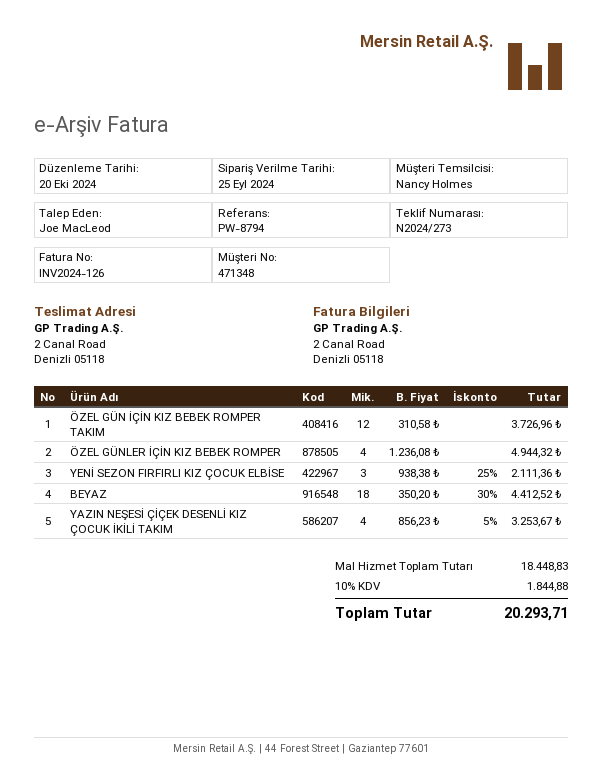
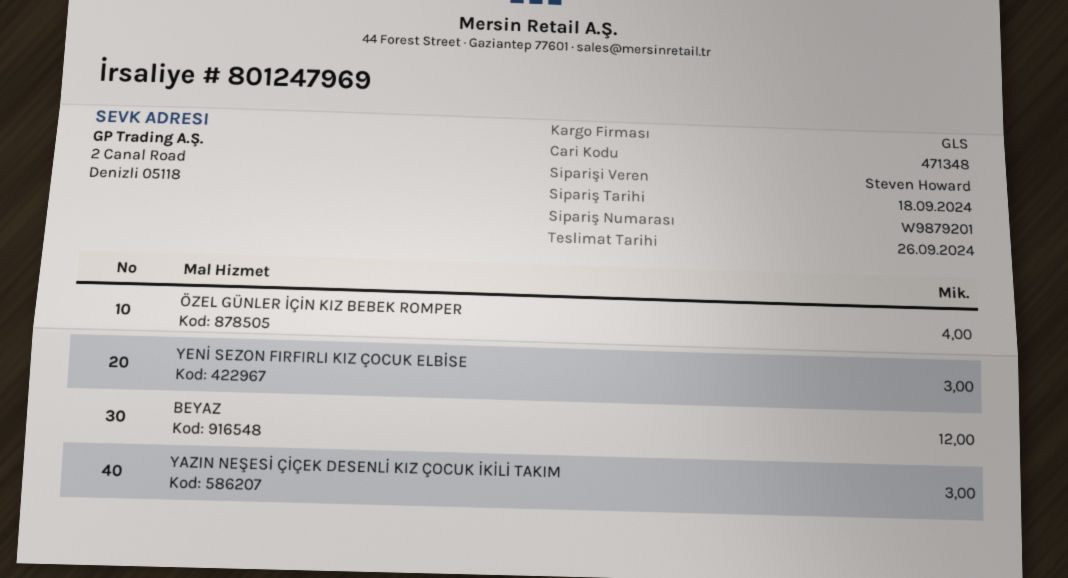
order date: 2024-09-25 -> 2024-09-18
ordered by: Joe MacLeod -> Steven Howard
ÖZEL GÜN İÇİN KIZ BEBEK ROMPER TAKIM: 12 -> none
BEYAZ: 18 -> 12
YAZIN NEŞESİ ÇİÇEK DESENLİ KIZ ÇOCUK İKİLİ TAKIM: 4 -> 3

